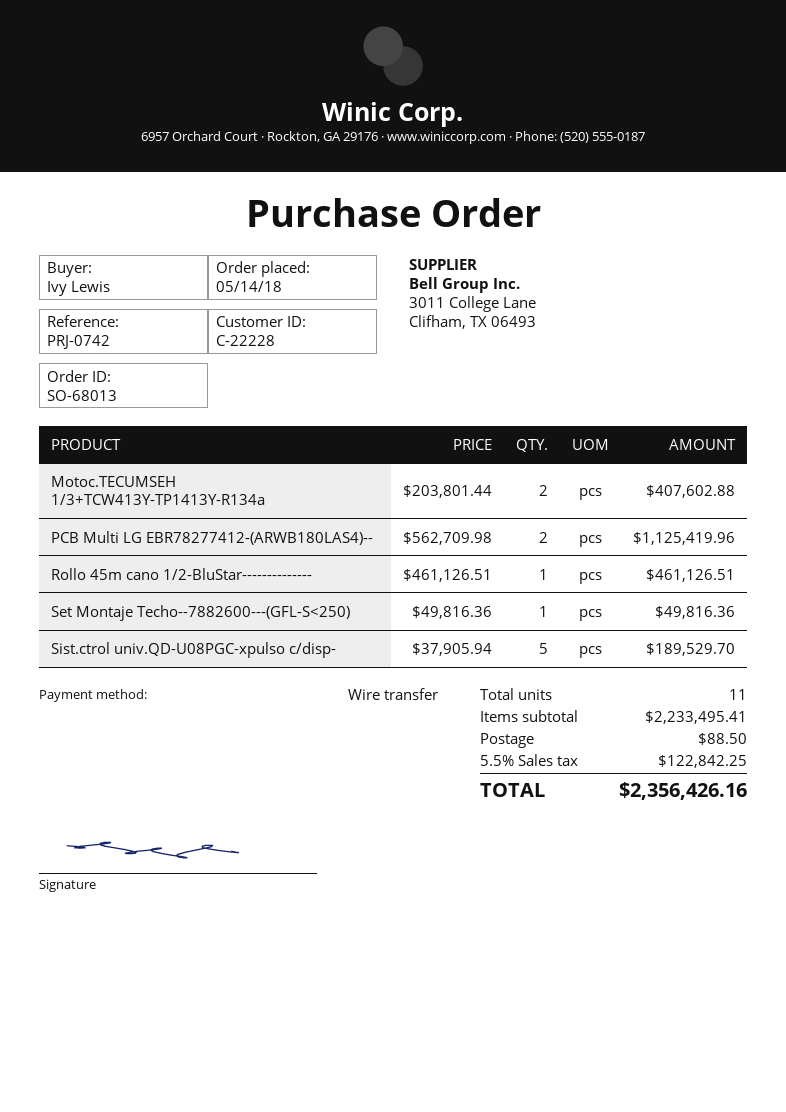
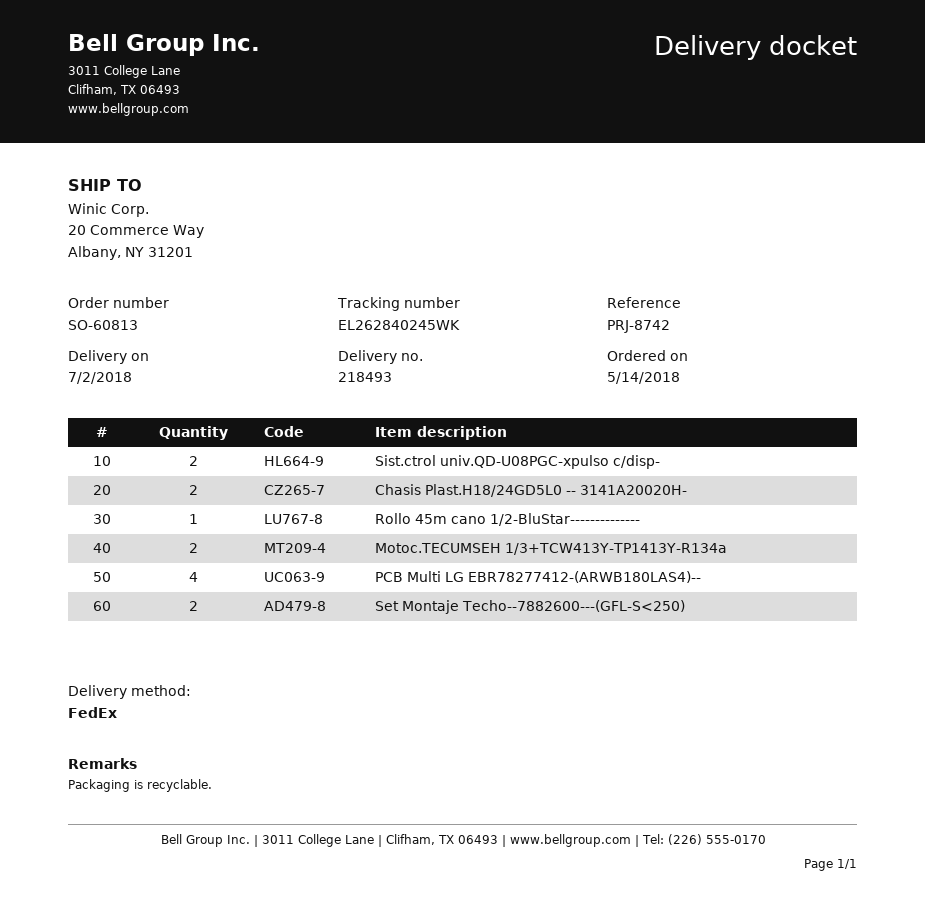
order number: SO-68013 -> SO-60813
reference: PRJ-0742 -> PRJ-8742
PCB Multi LG EBR78277412-(ARWB180LAS4)--: 2 -> 4
Set Montaje Techo--7882600---(GFL-S<250): 1 -> 2
Sist.ctrol univ.QD-U08PGC-xpulso c/disp-: 5 -> 2
Chasis Plast.H18/24GD5L0 -- 3141A20020H-: none -> 2

